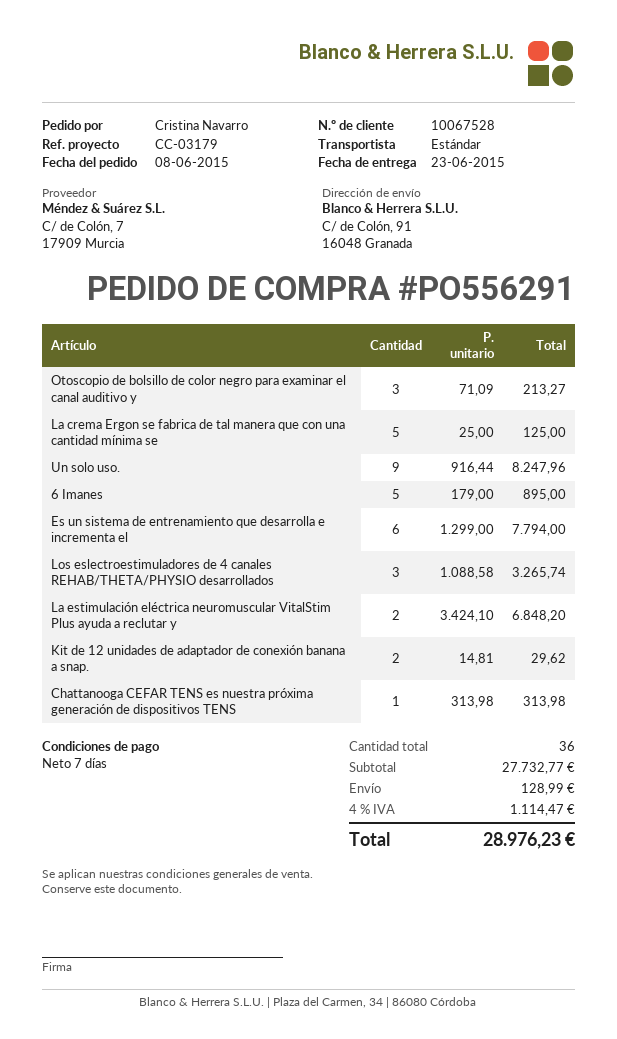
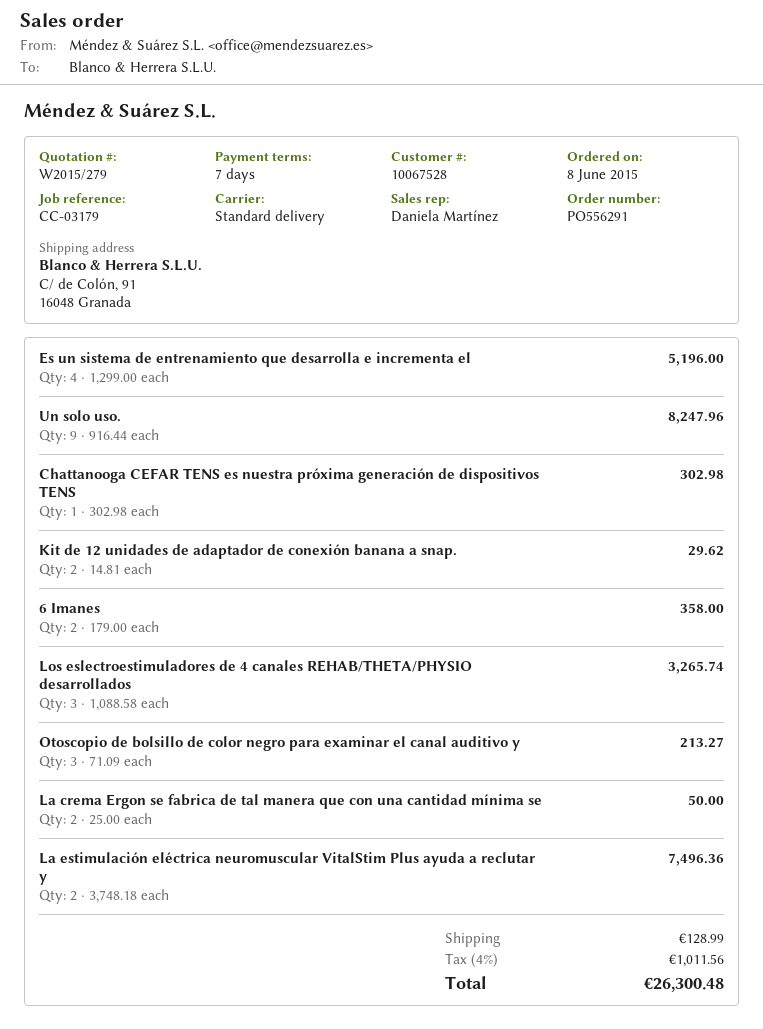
La crema Ergon se fabrica de tal manera que con una cantidad mínima se: 5 x 25.00 = 125.00 -> 2 x 25.00 = 50.00
6 Imanes: 5 x 179.00 = 895.00 -> 2 x 179.00 = 358.00
Es un sistema de entrenamiento que desarrolla e incrementa el: 6 x 1299.00 = 7794.00 -> 4 x 1299.00 = 5196.00
La estimulación eléctrica neuromuscular VitalStim Plus ayuda a reclutar y: 2 x 3424.10 = 6848.20 -> 2 x 3748.18 = 7496.36
Chattanooga CEFAR TENS es nuestra próxima generación de dispositivos TENS: 1 x 313.98 = 313.98 -> 1 x 302.98 = 302.98
tax: 4% = 1114.47 -> 4% = 1011.56
total: 28976.23 -> 26300.48

